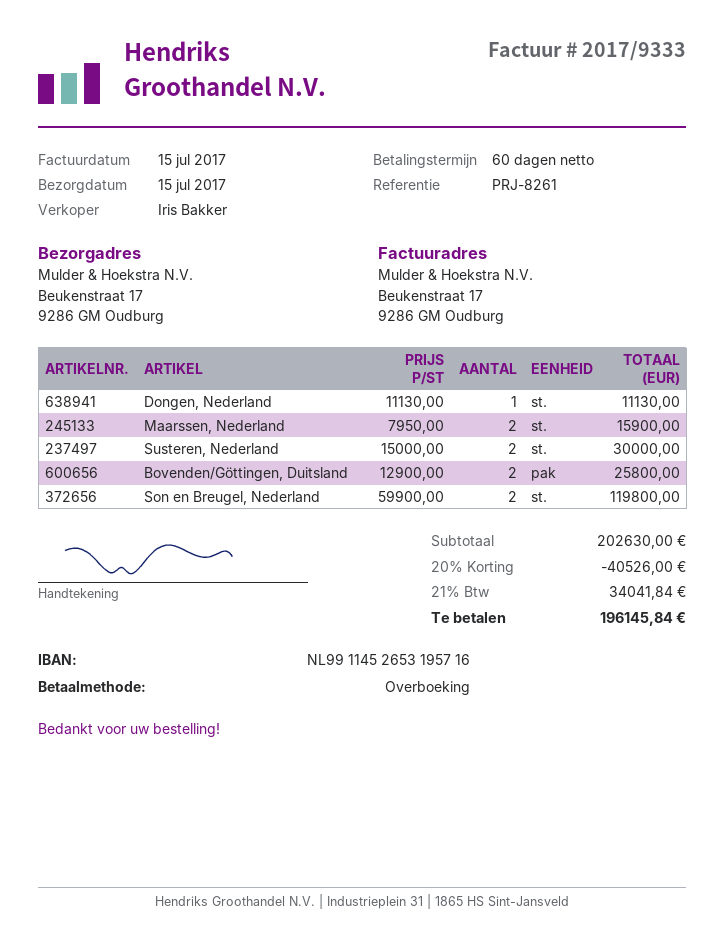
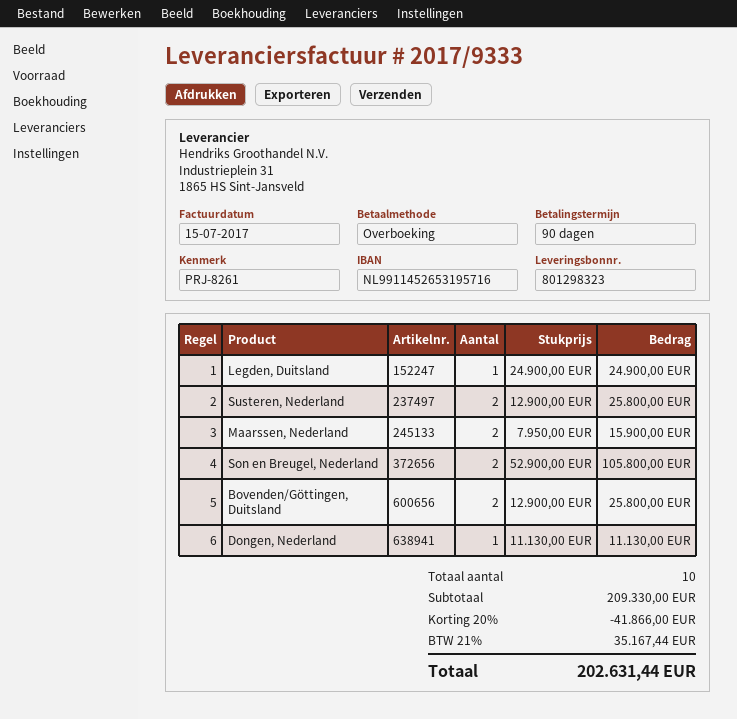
payment terms: 60 days -> 90 days
Susteren, Nederland: 2 x 15000.00 = 30000.00 -> 2 x 12900.00 = 25800.00
Son en Breugel, Nederland: 2 x 59900.00 = 119800.00 -> 2 x 52900.00 = 105800.00
Legden, Duitsland: none -> 1 x 24900.00 = 24900.00
subtotal: 202630.00 -> 209330.00
discount: 20% = 40526.00 -> 20% = 41866.00
tax: 21% = 34041.84 -> 21% = 35167.44
total: 196145.84 -> 202631.44

